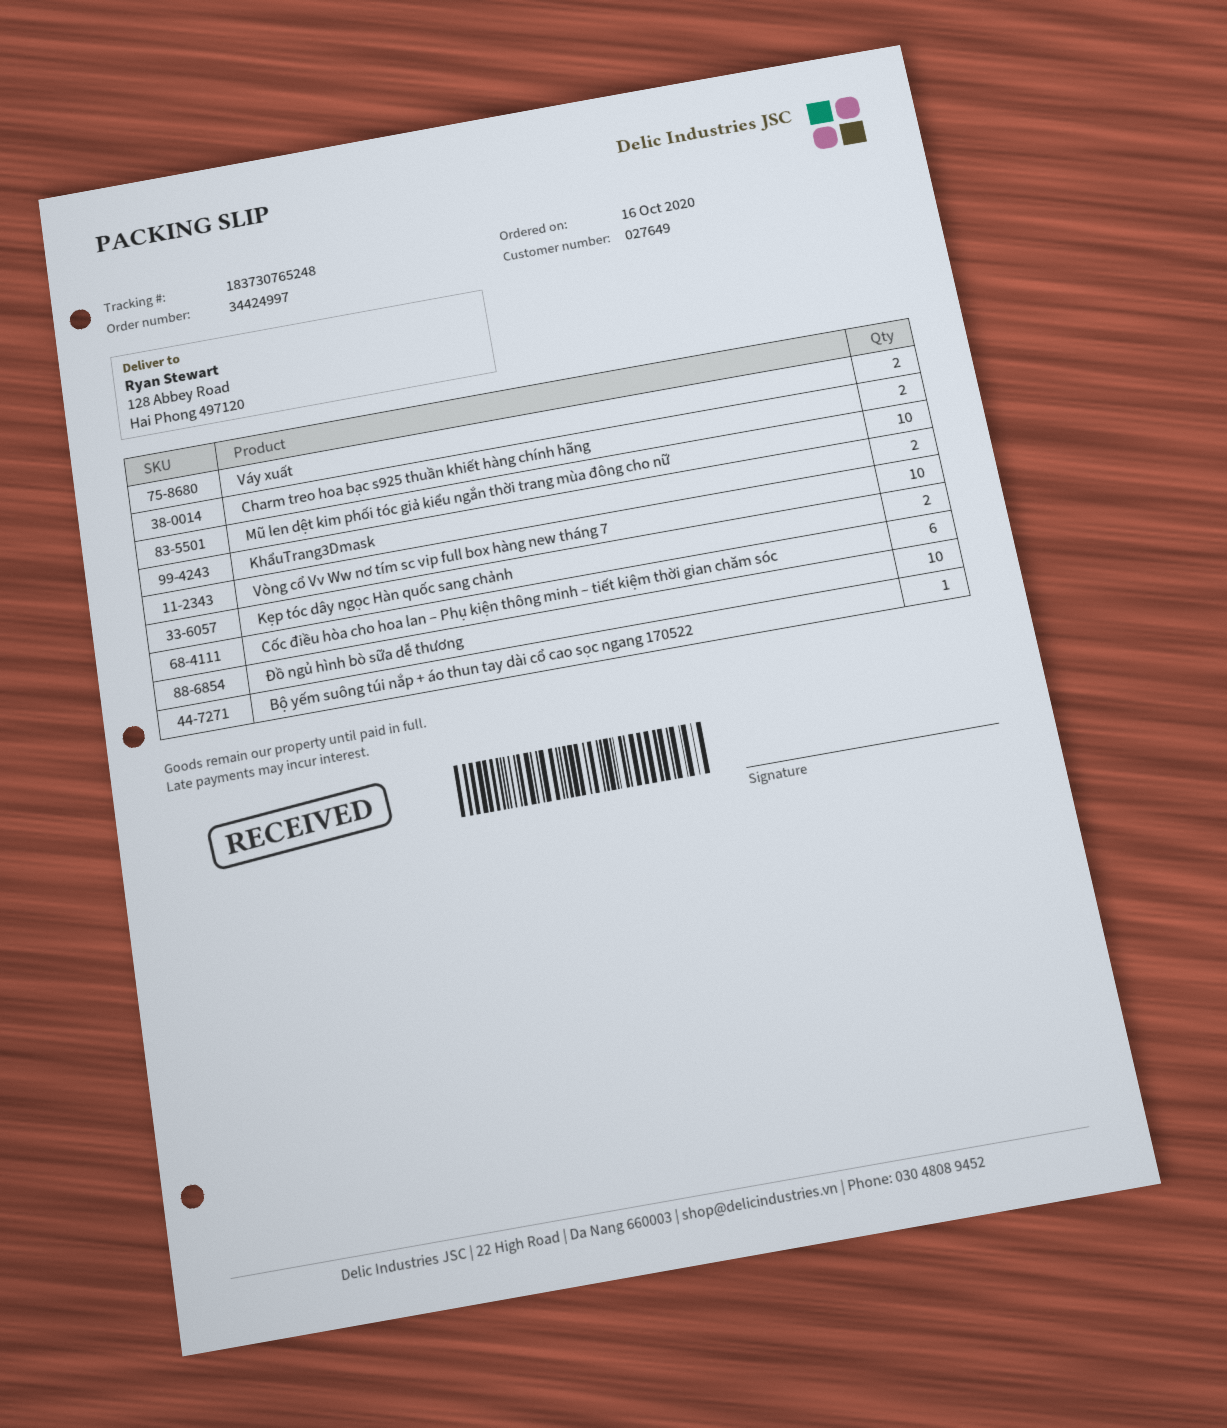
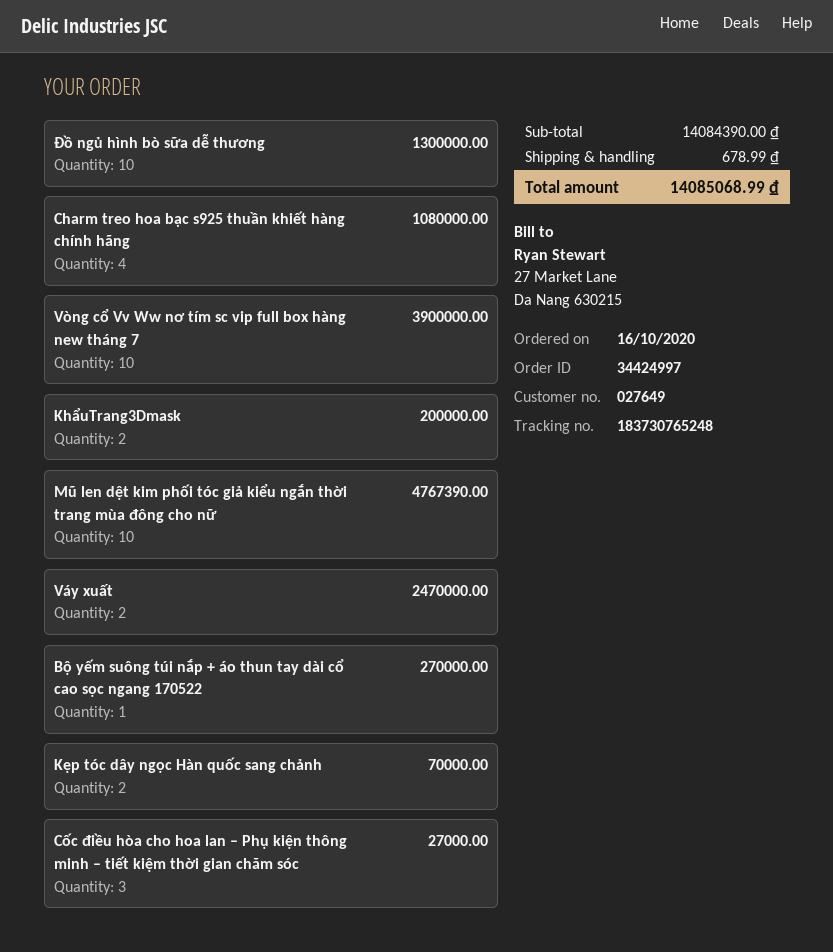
Charm treo hoa bạc s925 thuần khiết hàng chính hãng: 2 -> 4
Cốc điều hòa cho hoa lan – Phụ kiện thông minh – tiết kiệm thời gian chăm sóc: 6 -> 3

